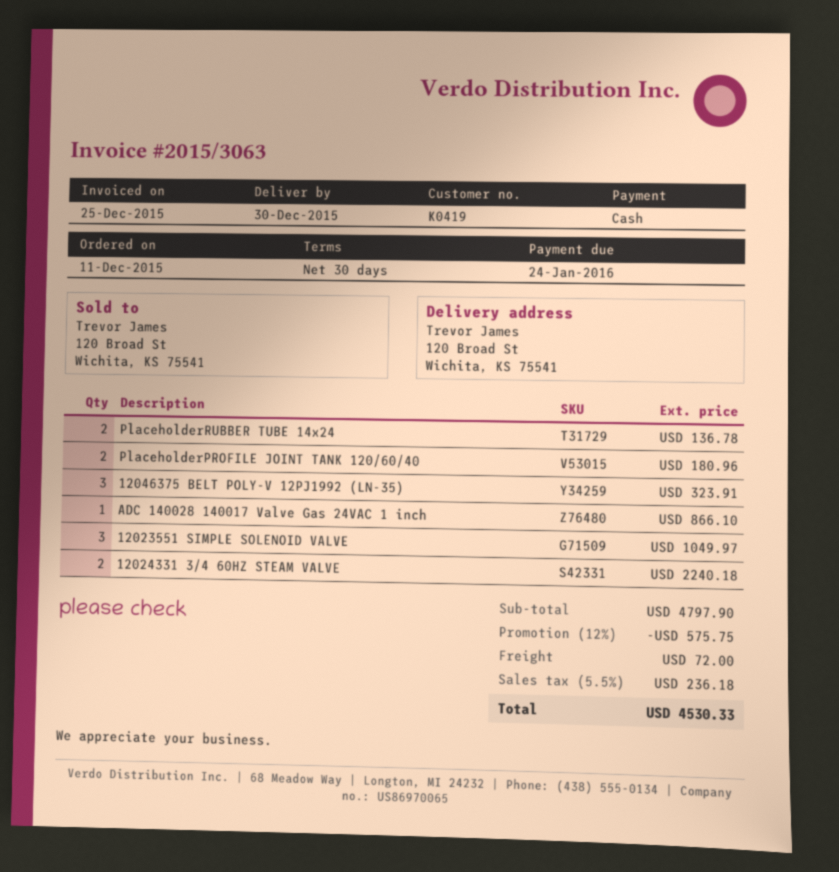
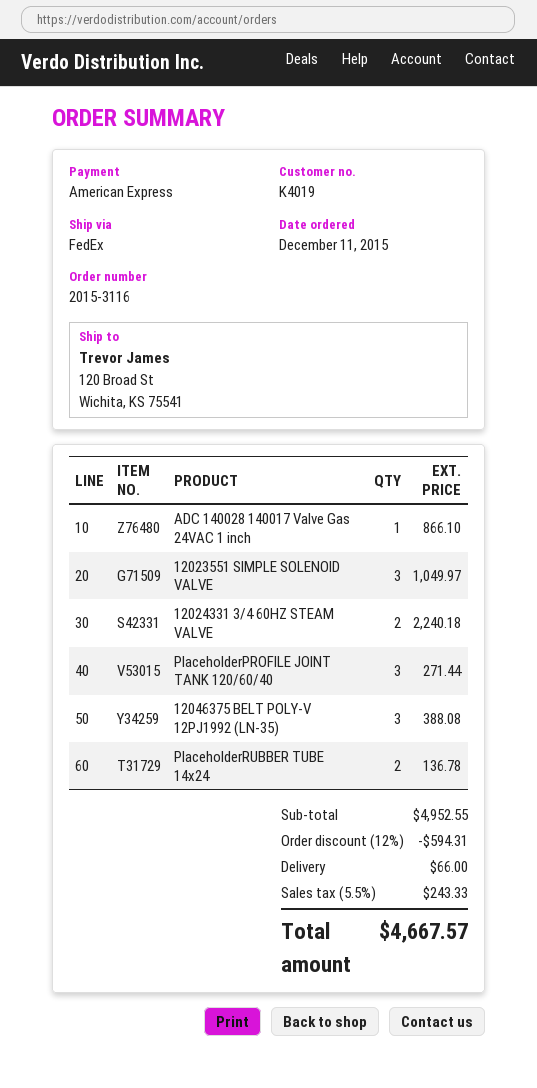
customer number: K0419 -> K4019
payment method: cash -> American Express
PlaceholderPROFILE JOINT TANK 120/60/40: 2 for 180.96 -> 3 for 271.44
12046375 BELT POLY-V 12PJ1992 (LN-35): 3 for 323.91 -> 3 for 388.08
subtotal: 4797.90 -> 4952.55
discount: 12% = 575.75 -> 12% = 594.31
shipping: 72.00 -> 66.00
tax: 5.5% = 236.18 -> 5.5% = 243.33
total: 4530.33 -> 4667.57

